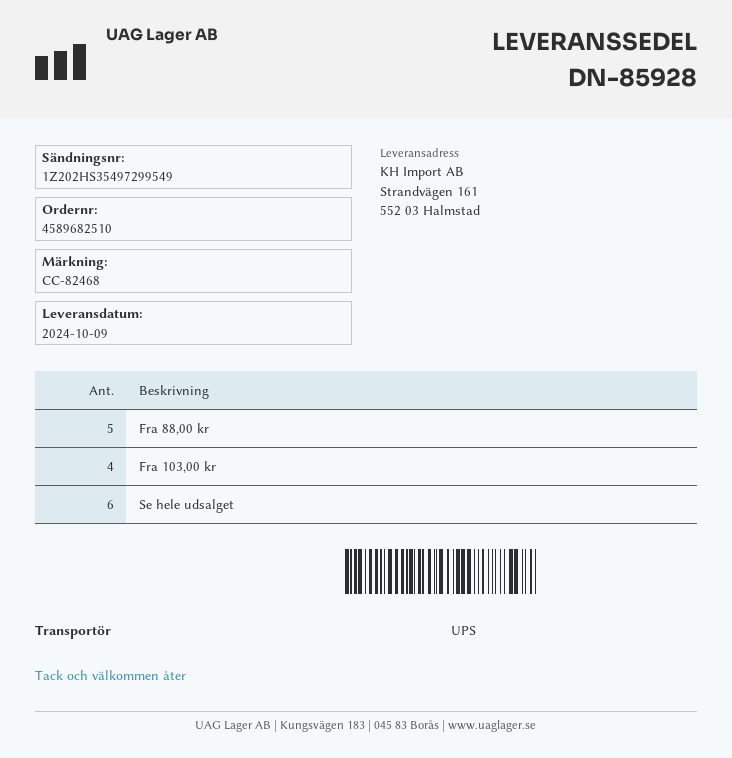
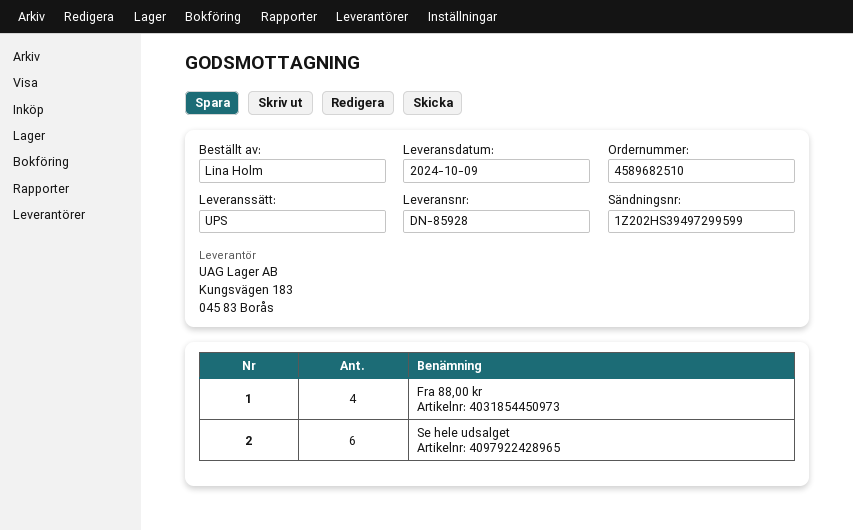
tracking number: 1Z202HS35497299549 -> 1Z202HS39497299599
Fra 88,00 kr: 5 -> 4
Fra 103,00 kr: 4 -> none

